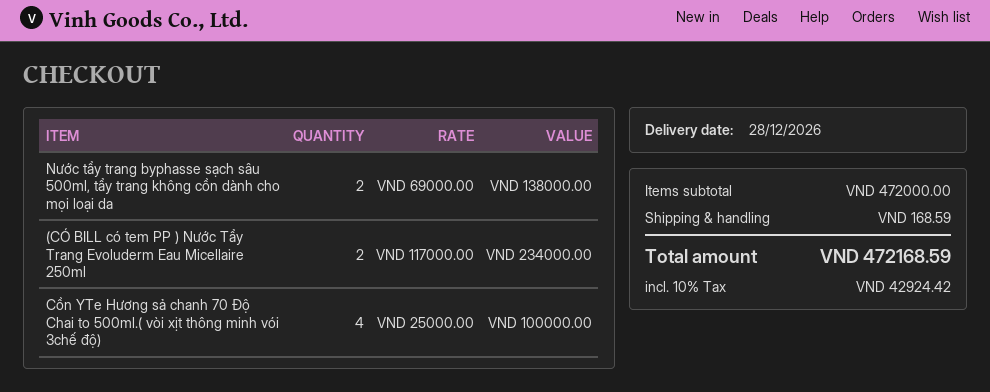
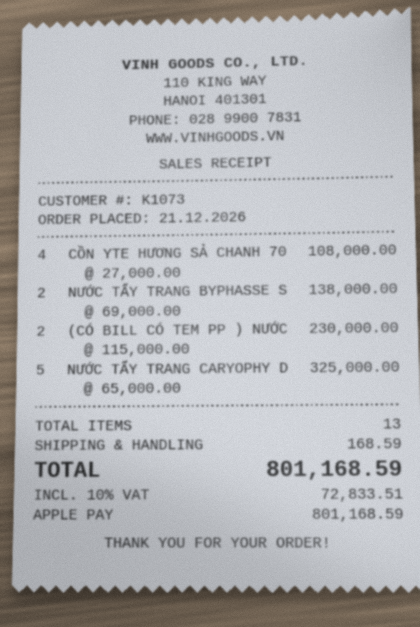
(CÓ BILL có tem PP ) Nước Tẩy Trang Evoluderm Eau Micellaire 250ml: 2 x 117000.00 = 234000.00 -> 2 x 115000.00 = 230000.00
Cồn YTe Hương sả chanh 70 Độ Chai to 500ml.( vòi xịt thông minh vói 3chế độ): 4 x 25000.00 = 100000.00 -> 4 x 27000.00 = 108000.00
NƯỚC TẨY TRANG CARYOPHY D: none -> 5 x 65000.00 = 325000.00
tax: 10% = 42924.42 -> 10% = 72833.51
total: 472168.59 -> 801168.59

